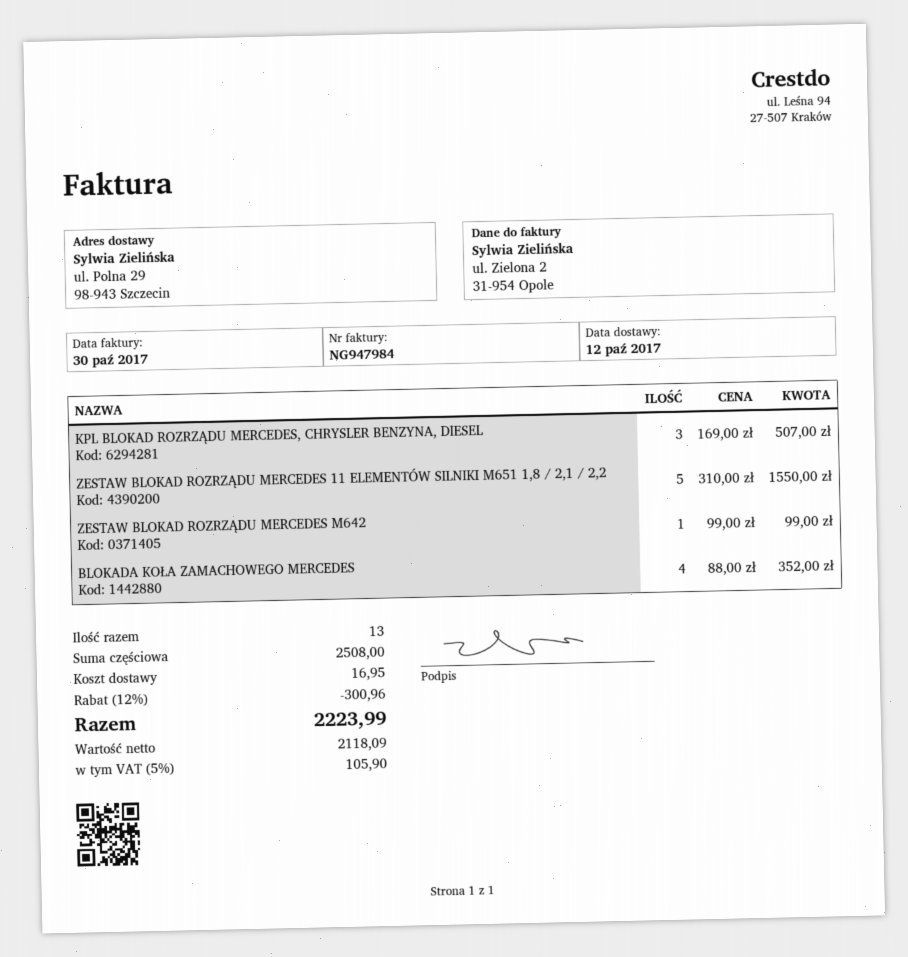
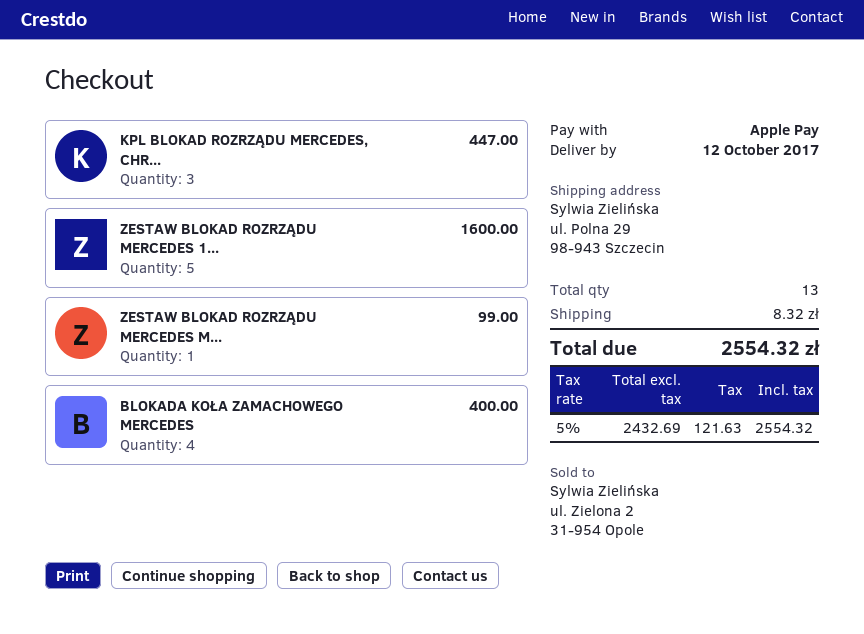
KPL BLOKAD ROZRZĄDU MERCEDES, CHRYSLER BENZYNA, DIESEL: 3 for 507.00 -> 3 for 447.00
ZESTAW BLOKAD ROZRZĄDU MERCEDES 11 ELEMENTÓW SILNIKI M651 1,8 / 2,1 / 2,2: 5 for 1550.00 -> 5 for 1600.00
BLOKADA KOŁA ZAMACHOWEGO MERCEDES: 4 for 352.00 -> 4 for 400.00
discount: 12% = 300.96 -> none
shipping: 16.95 -> 8.32
net: 2118.09 -> 2432.69
tax: 5% = 105.90 -> 5% = 121.63
total: 2223.99 -> 2554.32

